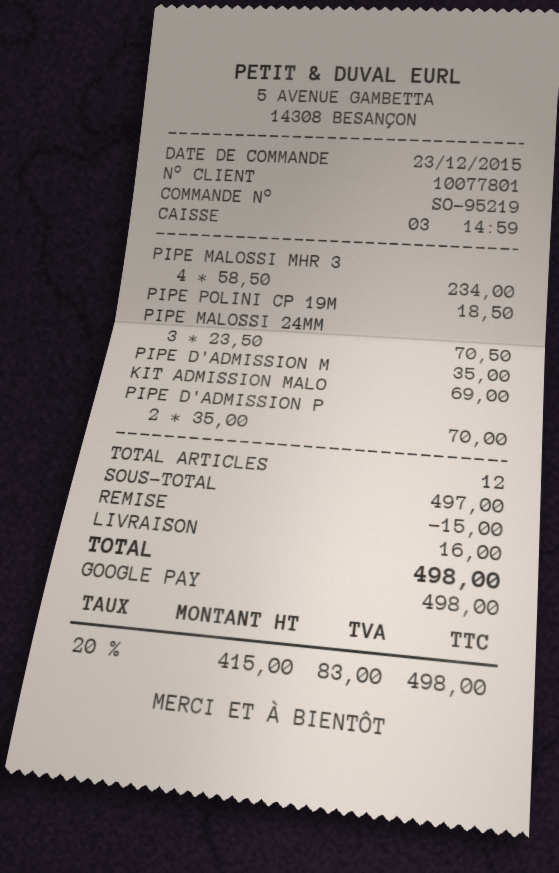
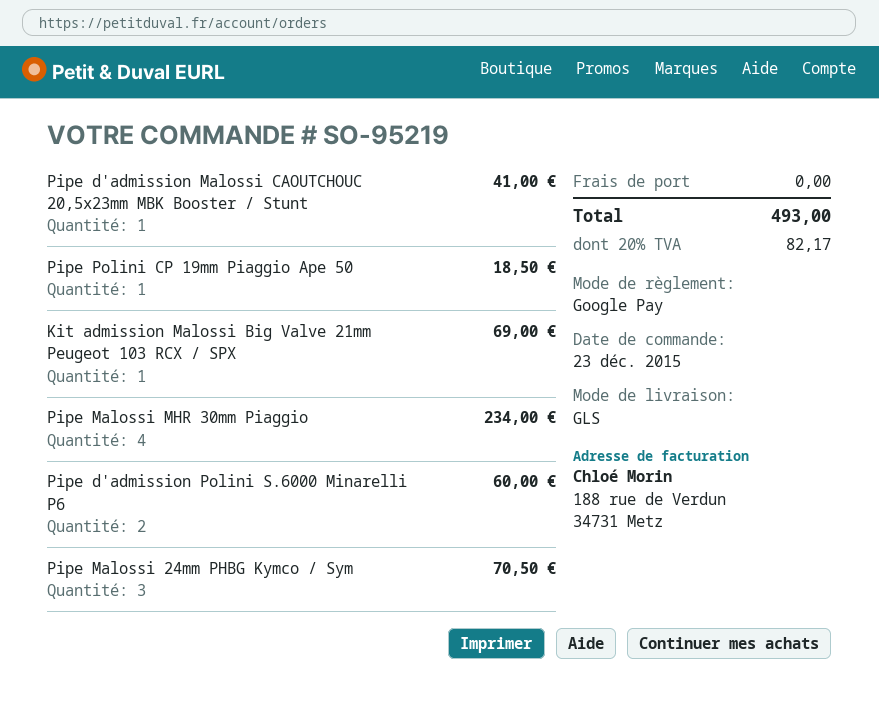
PIPE D'ADMISSION M: 1 for 35.00 -> 1 for 41.00
PIPE D'ADMISSION P: 2 for 70.00 -> 2 for 60.00
discount: 15.00 -> none
shipping: 16.00 -> 0.00
tax: 20% = 83.00 -> 20% = 82.17
total: 498.00 -> 493.00

